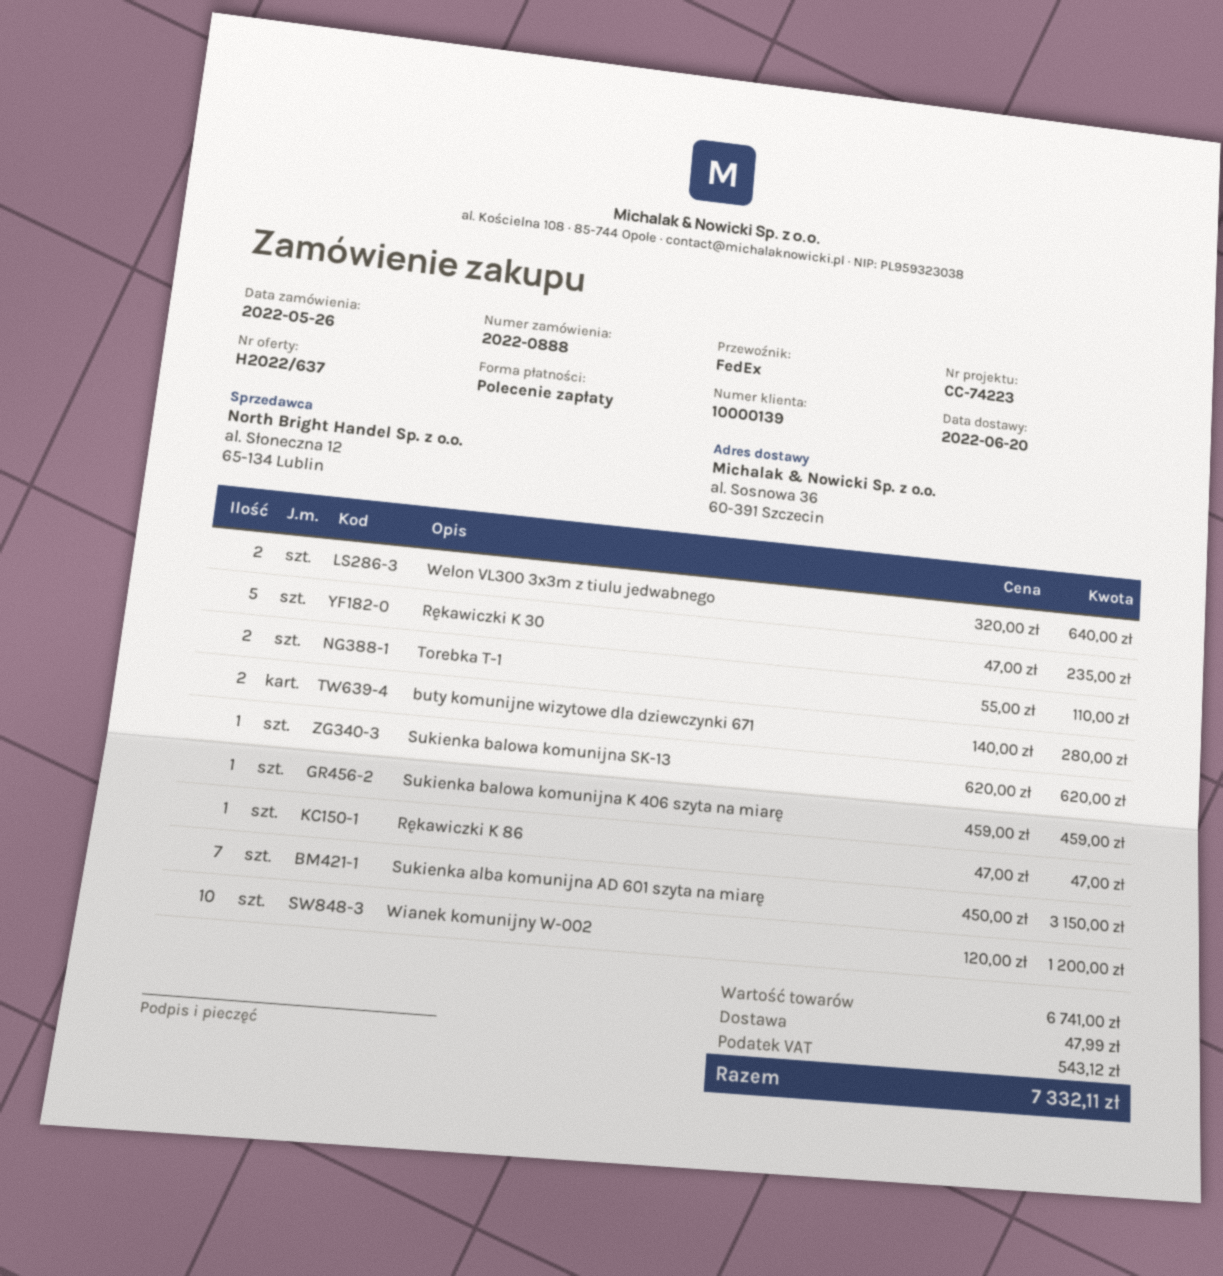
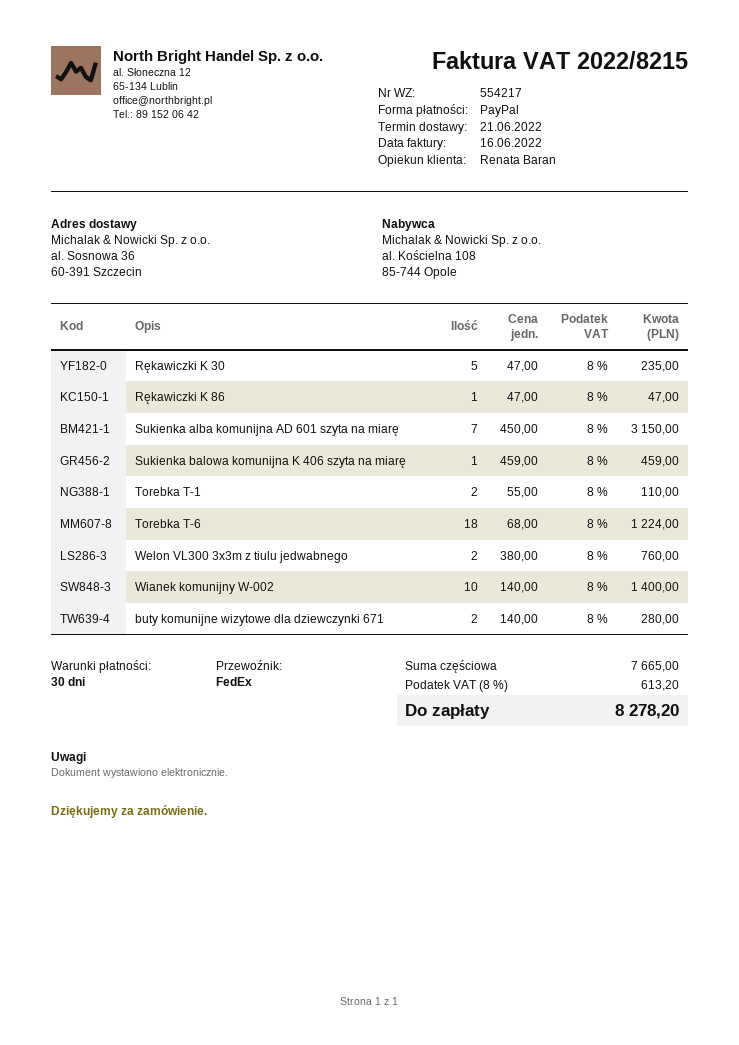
delivery date: 2022-06-20 -> 2022-06-21
payment method: direct debit -> PayPal
Welon VL300 3x3m z tiulu jedwabnego: 2 x 320.00 = 640.00 -> 2 x 380.00 = 760.00
Sukienka balowa komunijna SK-13: 1 x 620.00 = 620.00 -> none
Wianek komunijny W-002: 10 x 120.00 = 1200.00 -> 10 x 140.00 = 1400.00
Torebka T-6: none -> 18 x 68.00 = 1224.00
subtotal: 6741.00 -> 7665.00
shipping: 47.99 -> none
tax: 543.12 -> 613.20
total: 7332.11 -> 8278.20

